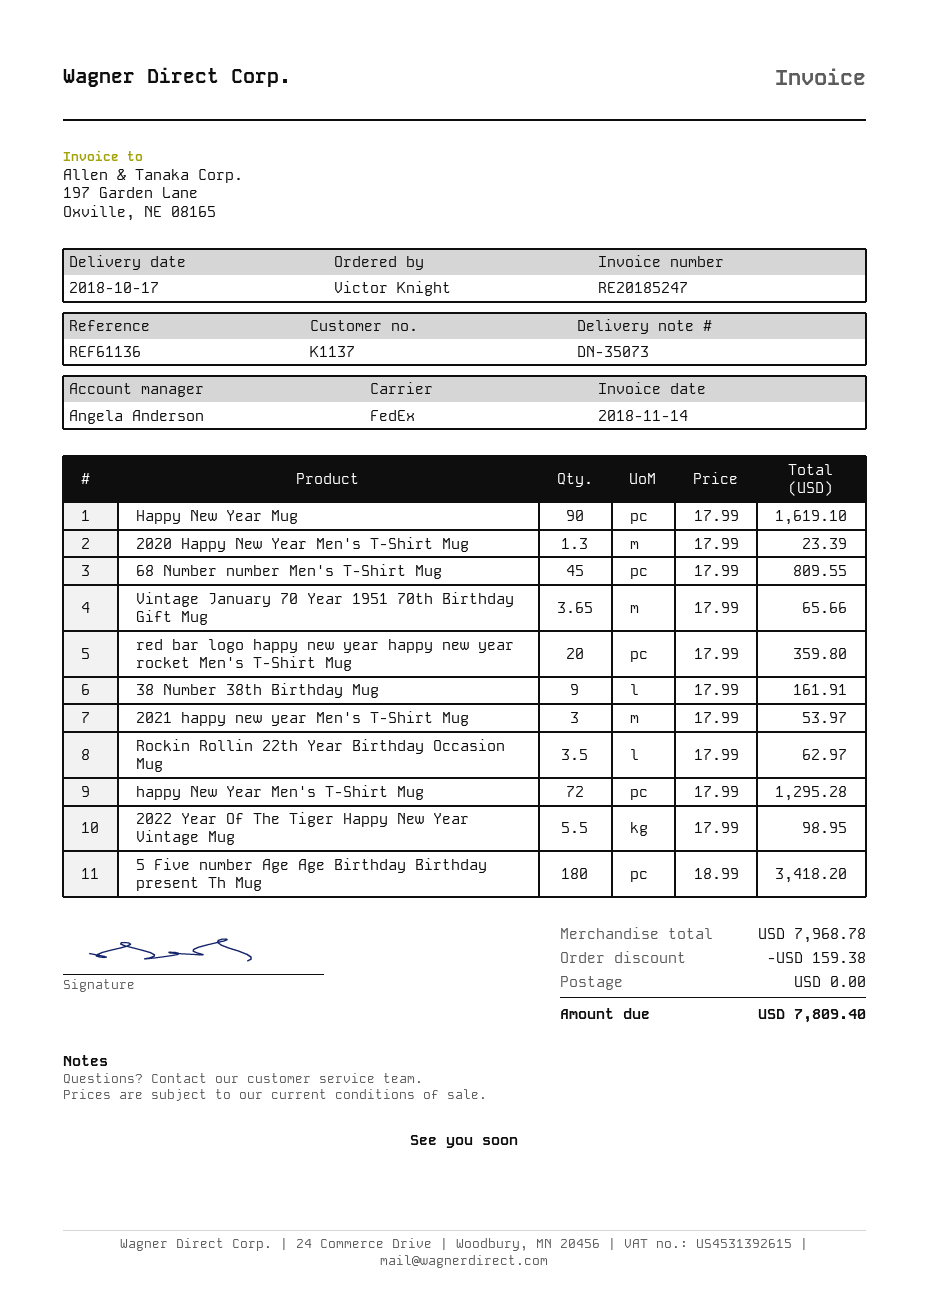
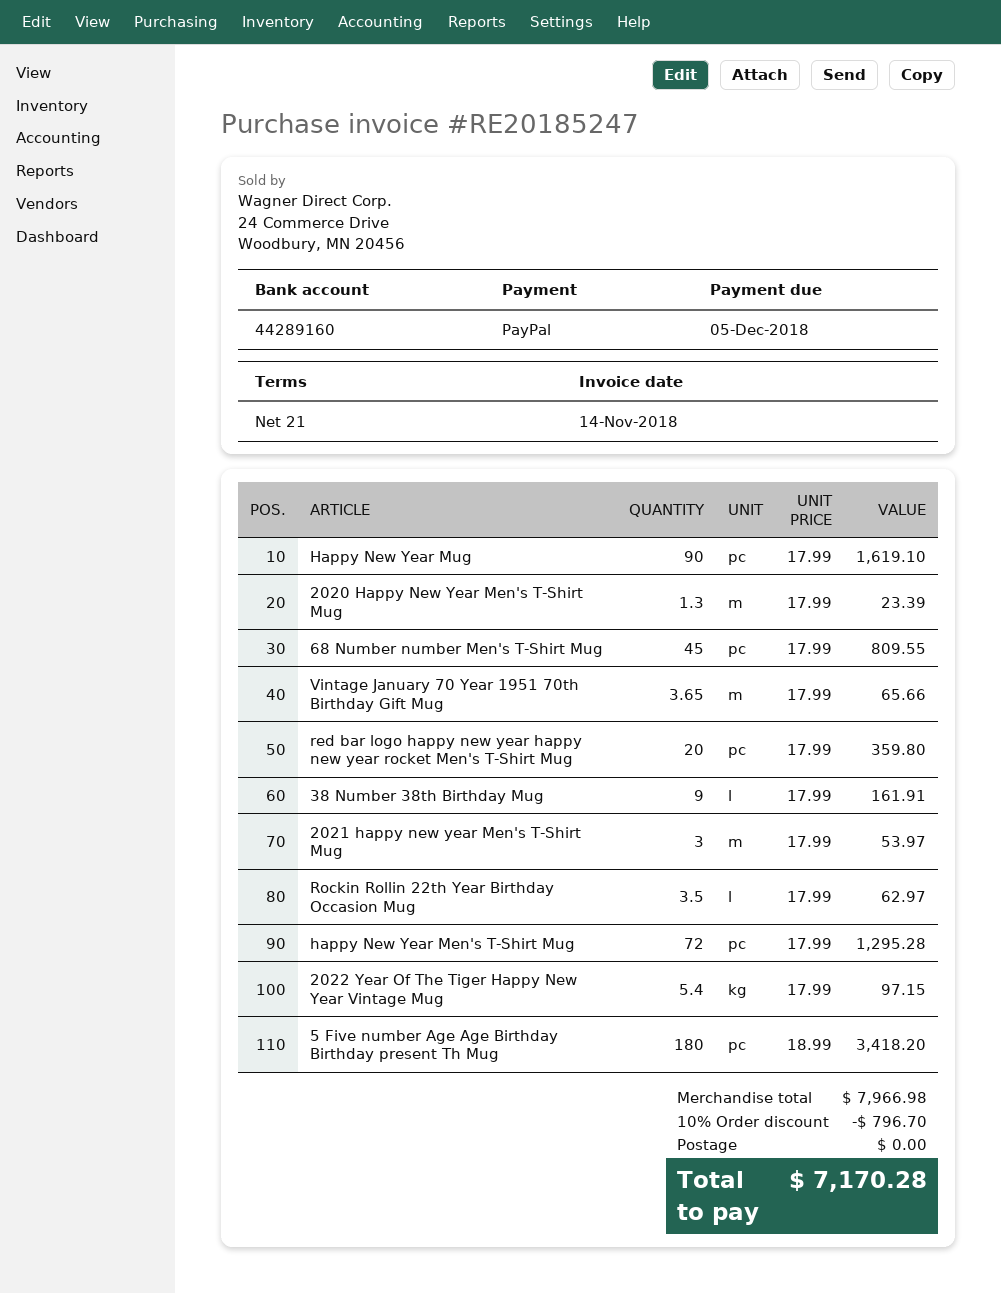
2022 Year Of The Tiger Happy New Year Vintage Mug: 5.5 x 17.99 = 98.95 -> 5.4 x 17.99 = 97.15
subtotal: 7968.78 -> 7966.98
discount: 159.38 -> 796.70
total: 7809.40 -> 7170.28

